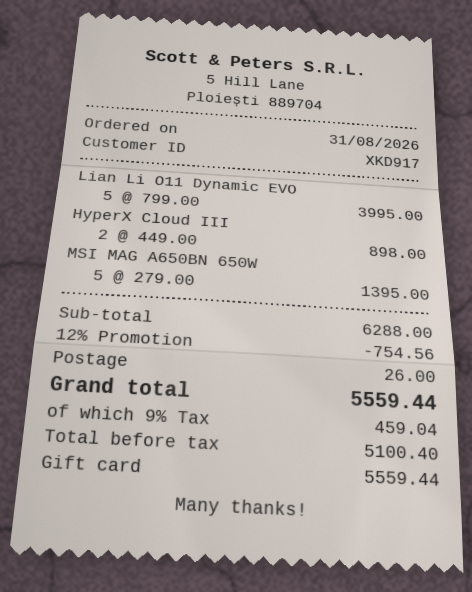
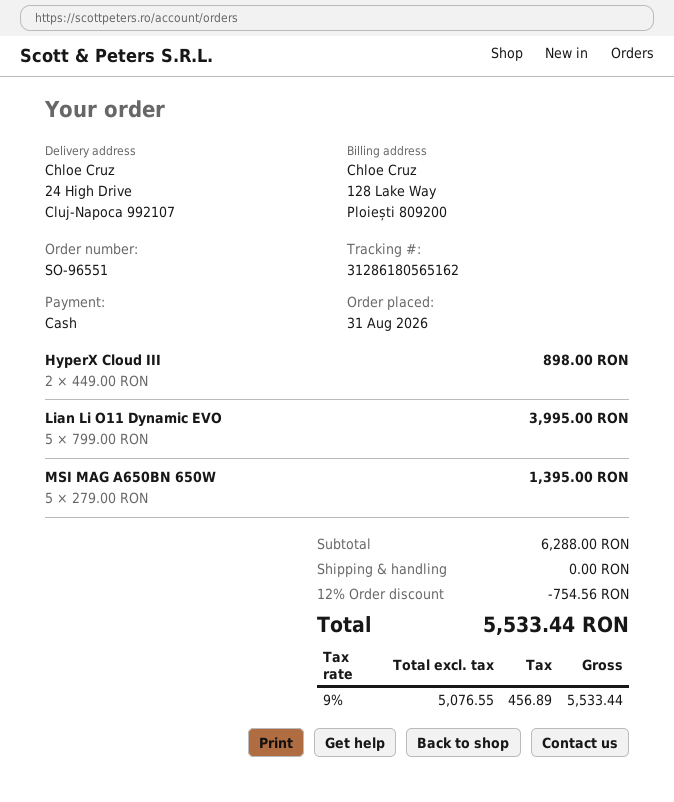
payment method: gift card -> cash
shipping: 26.00 -> 0.00
net: 5100.40 -> 5076.55
tax: 9% = 459.04 -> 9% = 456.89
total: 5559.44 -> 5533.44

